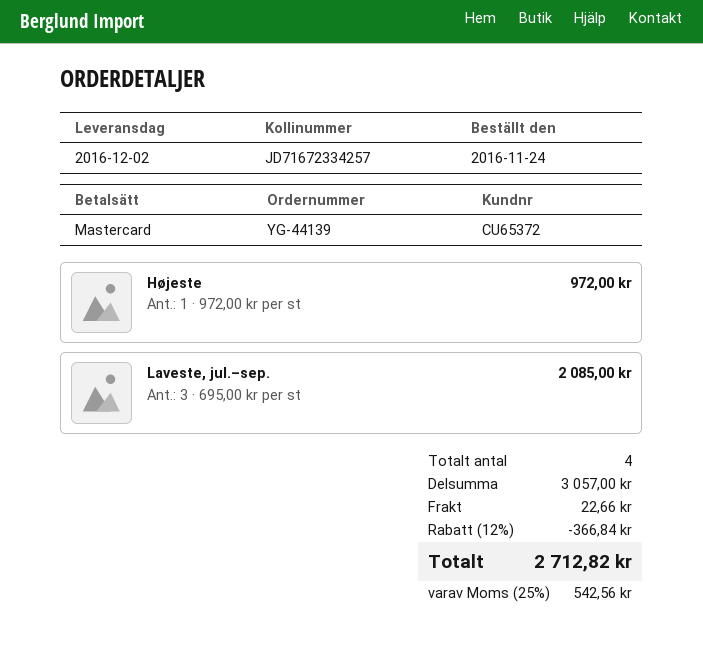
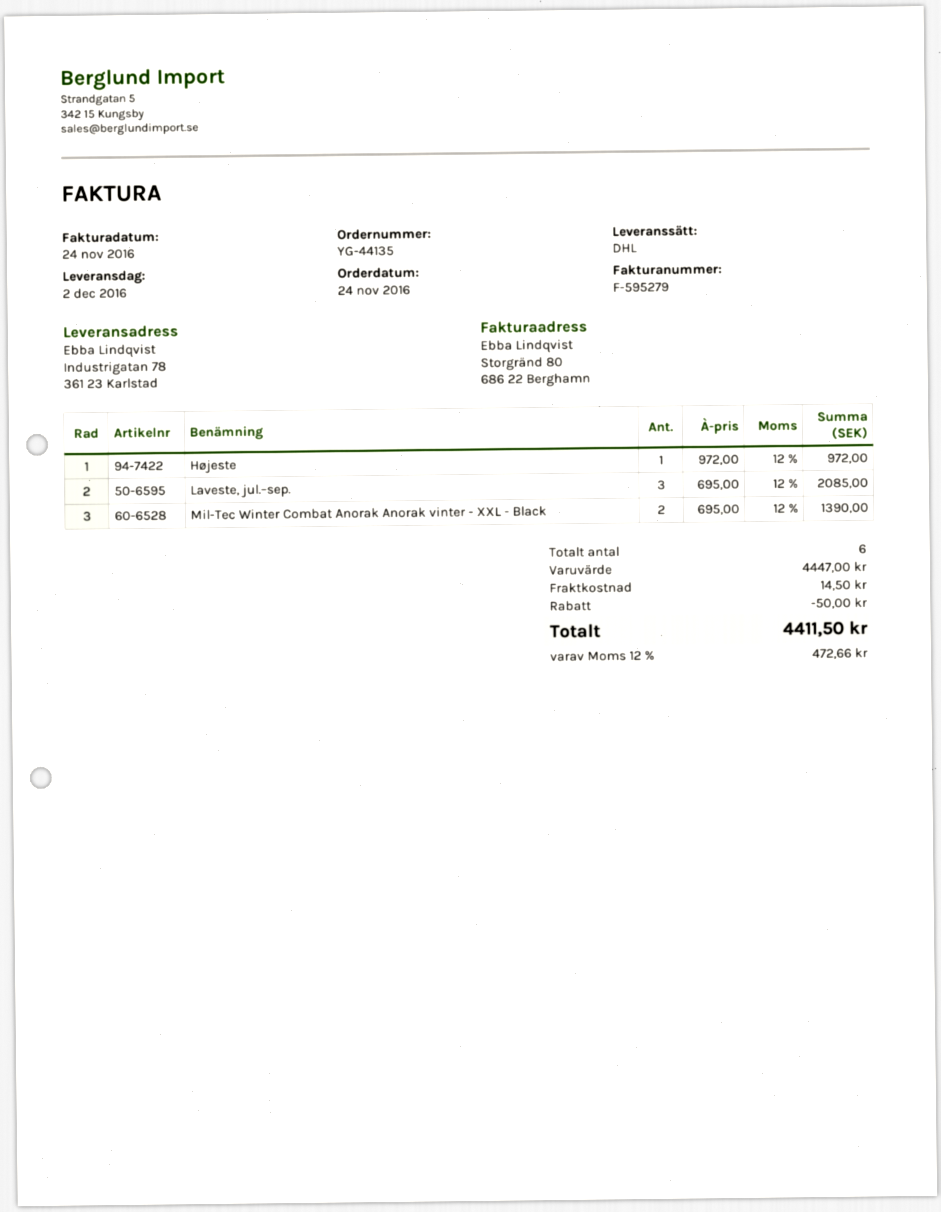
order number: YG-44139 -> YG-44135
Mil-Tec Winter Combat Anorak Anorak vinter - XXL - Black: none -> 2 x 695.00 = 1390.00
total quantity: 4 -> 6
subtotal: 3057.00 -> 4447.00
discount: 366.84 -> 50.00
shipping: 22.66 -> 14.50
tax: 25% = 542.56 -> 12% = 472.66
total: 2712.82 -> 4411.50

